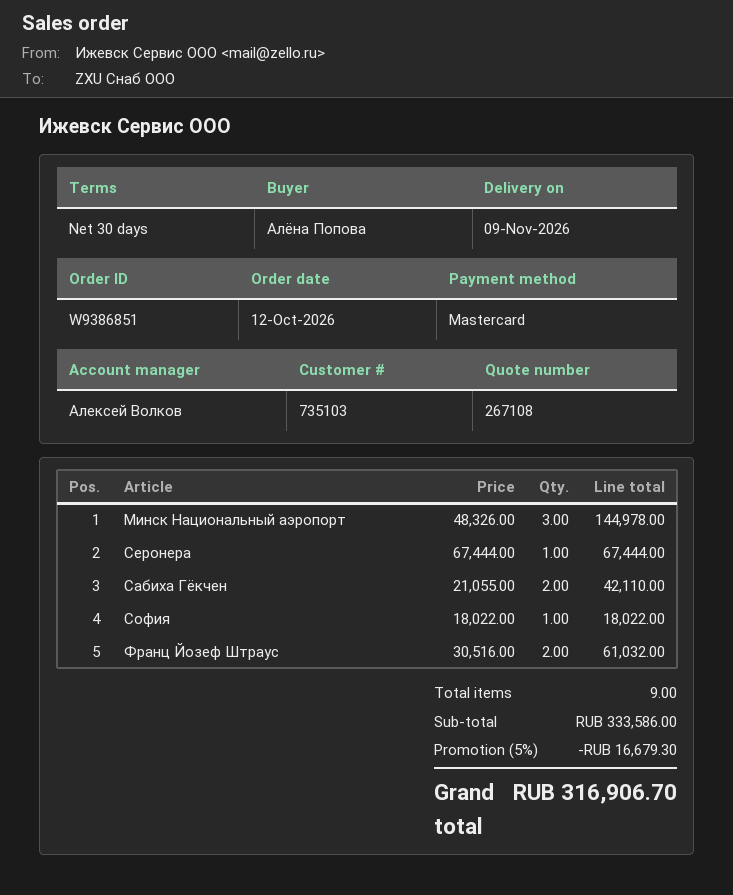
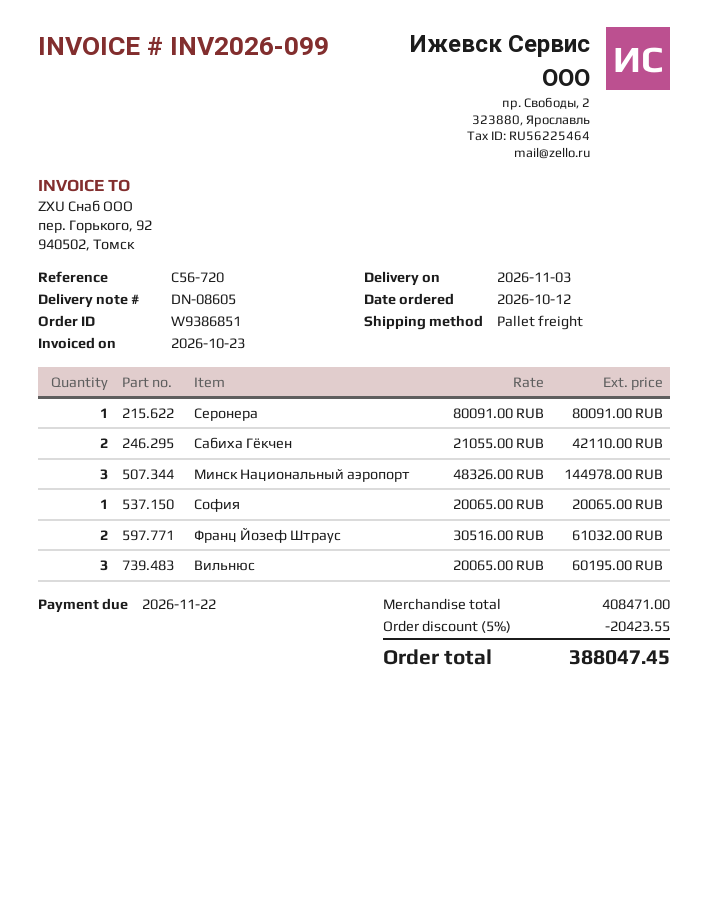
delivery date: 2026-11-09 -> 2026-11-03
Серонера: 1 x 67444.00 = 67444.00 -> 1 x 80091.00 = 80091.00
София: 1 x 18022.00 = 18022.00 -> 1 x 20065.00 = 20065.00
Вильнюс: none -> 3 x 20065.00 = 60195.00
subtotal: 333586.00 -> 408471.00
discount: 5% = 16679.30 -> 5% = 20423.55
total: 316906.70 -> 388047.45

